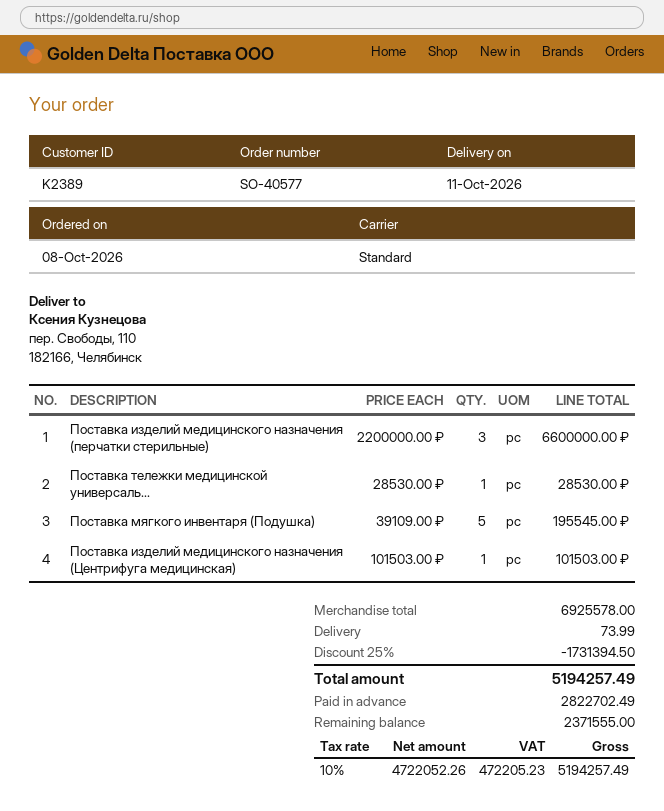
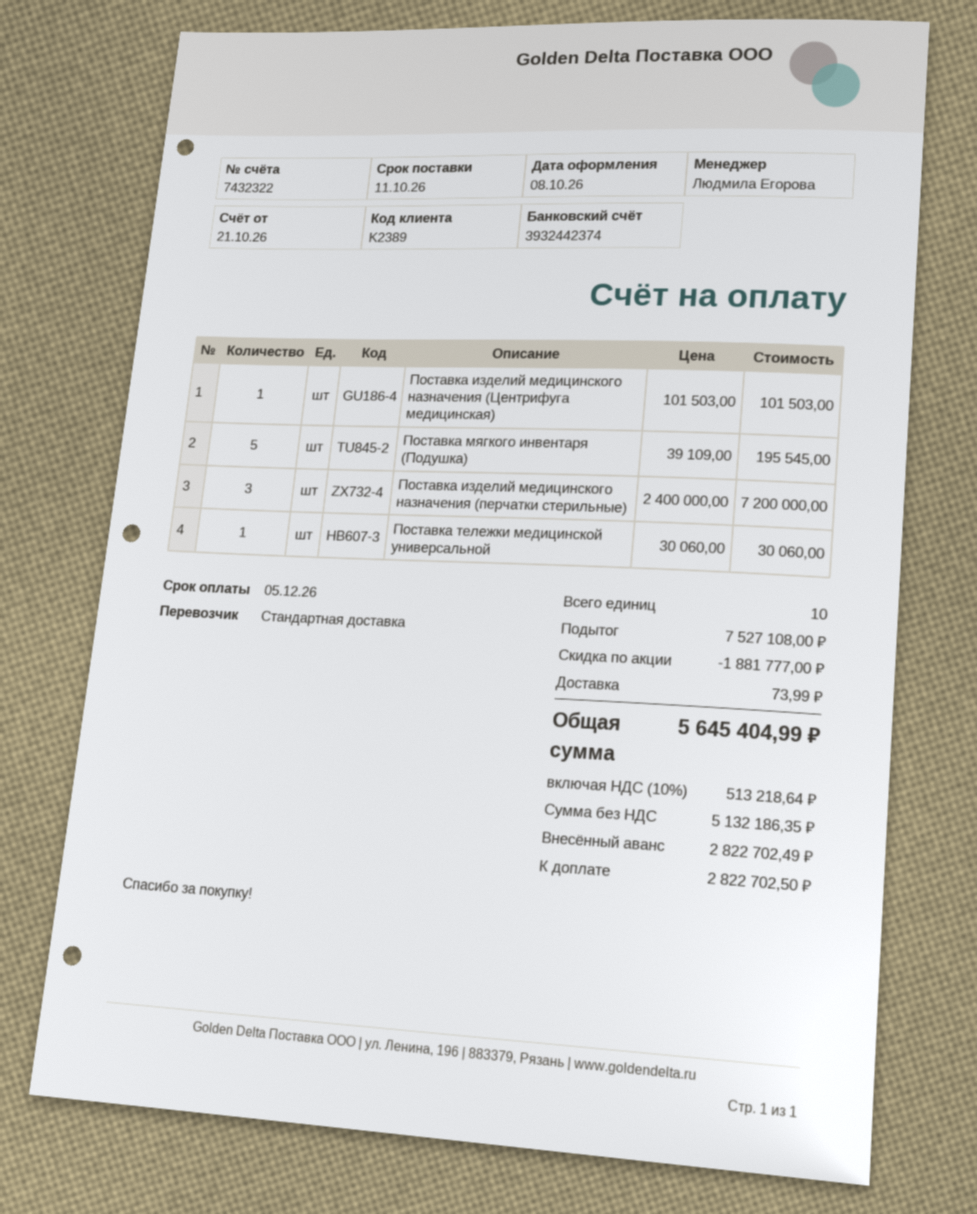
Поставка изделий медицинского назначения (перчатки стерильные): 3 x 2200000.00 = 6600000.00 -> 3 x 2400000.00 = 7200000.00
Поставка тележки медицинской универсаль...: 1 x 28530.00 = 28530.00 -> 1 x 30060.00 = 30060.00
subtotal: 6925578.00 -> 7527108.00
discount: 1731394.50 -> 1881777.00
net: 4722052.26 -> 5132186.35
tax: 10% = 472205.23 -> 10% = 513218.64
total: 5194257.49 -> 5645404.99
balance: 2371555.00 -> 2822702.50

